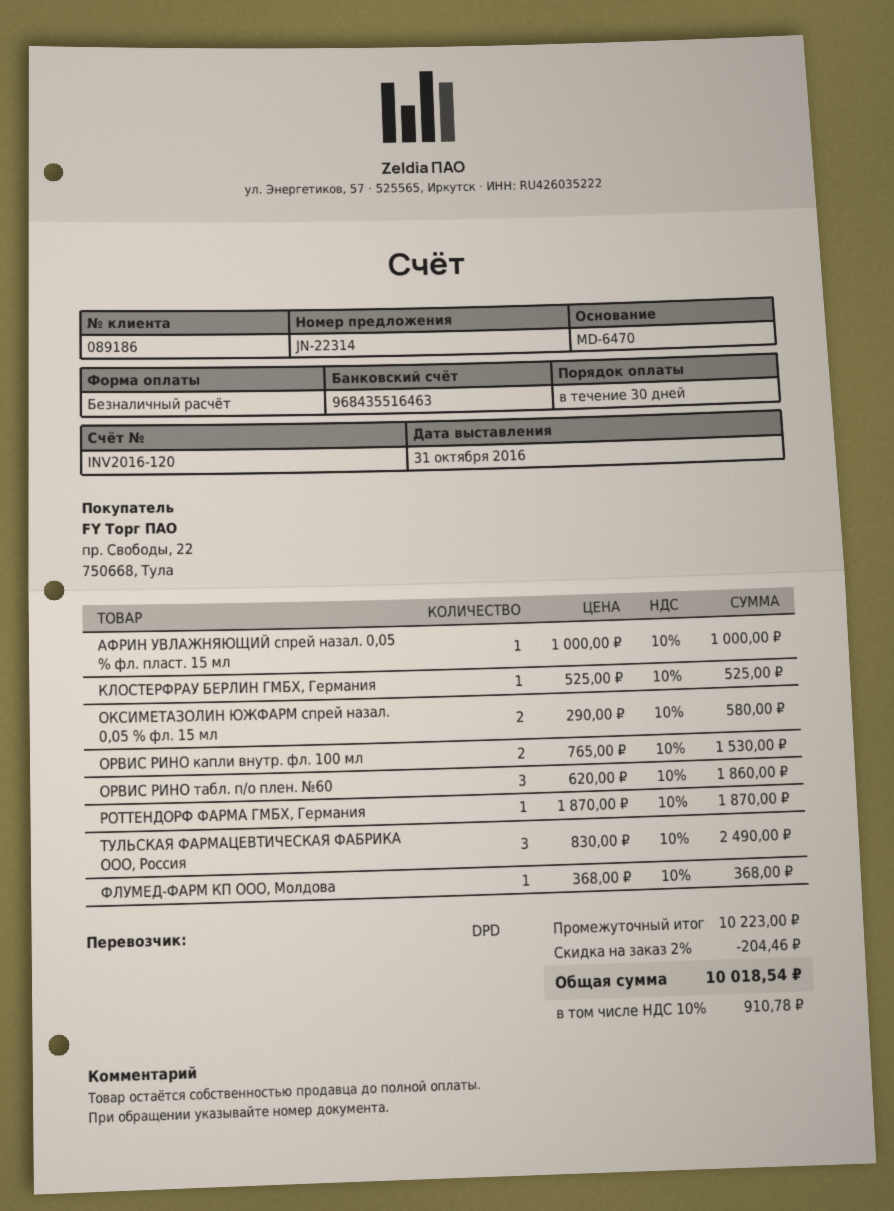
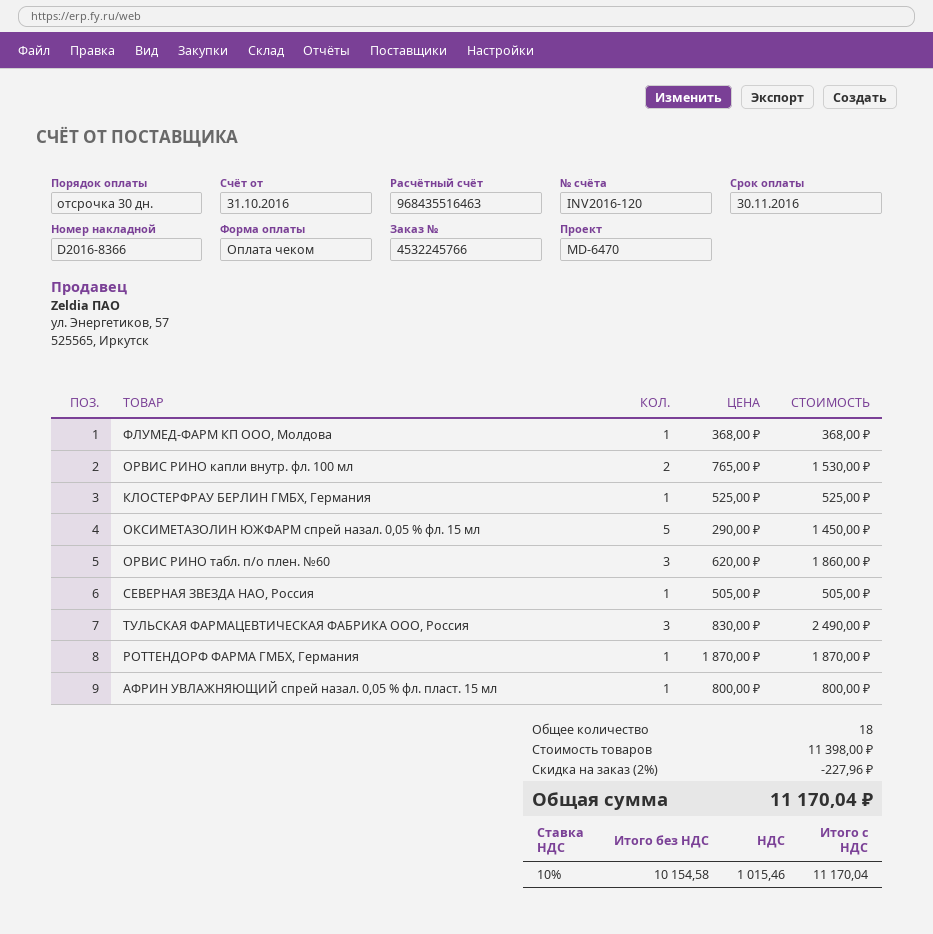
payment method: bank transfer -> cheque
АФРИН УВЛАЖНЯЮЩИЙ спрей назал. 0,05 % фл. пласт. 15 мл: 1 x 1000.00 = 1000.00 -> 1 x 800.00 = 800.00
ОКСИМЕТАЗОЛИН ЮЖФАРМ спрей назал. 0,05 % фл. 15 мл: 2 x 290.00 = 580.00 -> 5 x 290.00 = 1450.00
СЕВЕРНАЯ ЗВЕЗДА НАО, Россия: none -> 1 x 505.00 = 505.00
subtotal: 10223.00 -> 11398.00
discount: 2% = 204.46 -> 2% = 227.96
tax: 10% = 910.78 -> 10% = 1015.46
total: 10018.54 -> 11170.04

